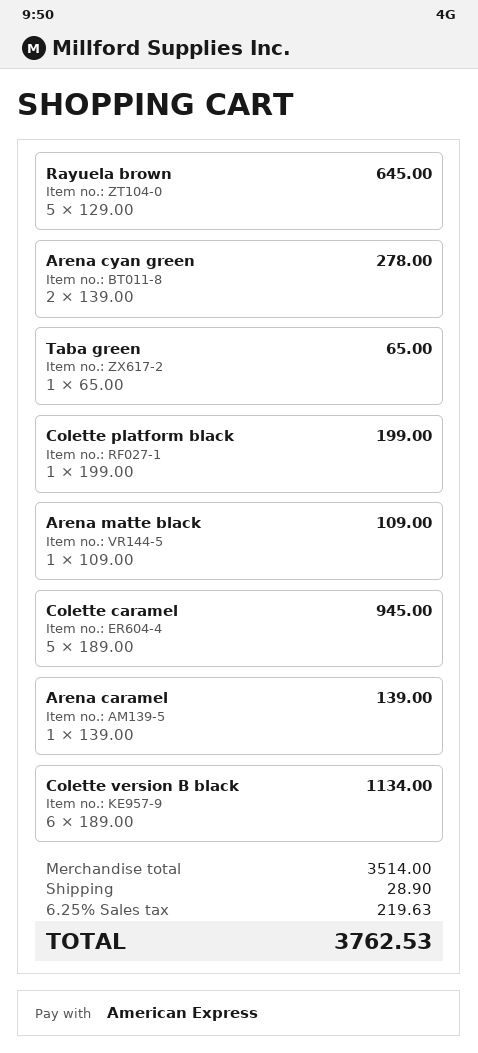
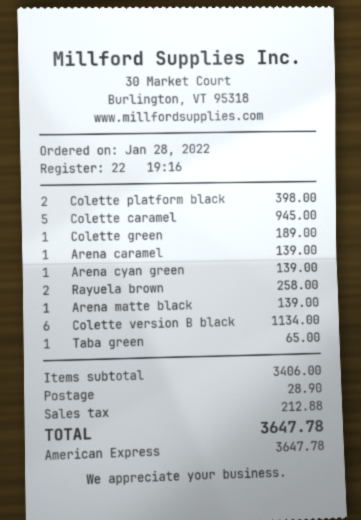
Rayuela brown: 5 for 645.00 -> 2 for 258.00
Arena cyan green: 2 for 278.00 -> 1 for 139.00
Colette platform black: 1 for 199.00 -> 2 for 398.00
Arena matte black: 1 for 109.00 -> 1 for 139.00
Colette green: none -> 1 for 189.00
subtotal: 3514.00 -> 3406.00
tax: 219.63 -> 212.88
total: 3762.53 -> 3647.78

